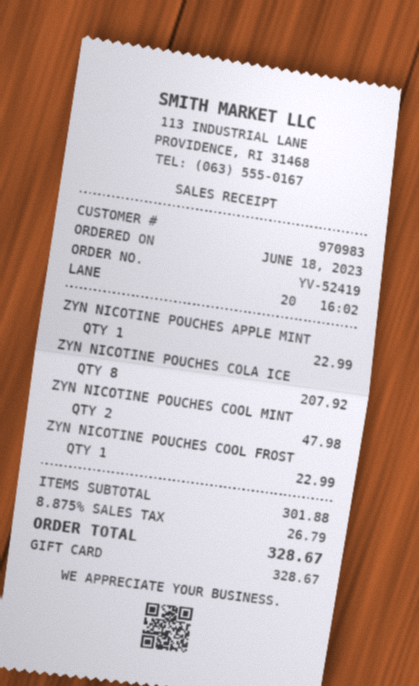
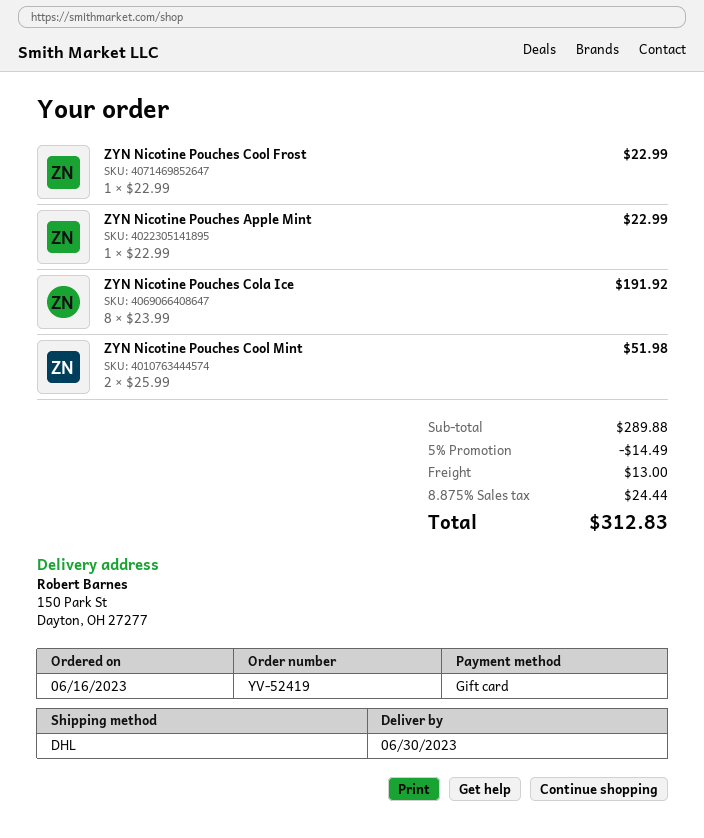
order date: 2023-06-18 -> 2023-06-16
ZYN NICOTINE POUCHES COLA ICE: 8 for 207.92 -> 8 for 191.92
ZYN NICOTINE POUCHES COOL MINT: 2 for 47.98 -> 2 for 51.98
subtotal: 301.88 -> 289.88
discount: none -> 5% = 14.49
shipping: none -> 13.00
tax: 8.875% = 26.79 -> 8.875% = 24.44
total: 328.67 -> 312.83

